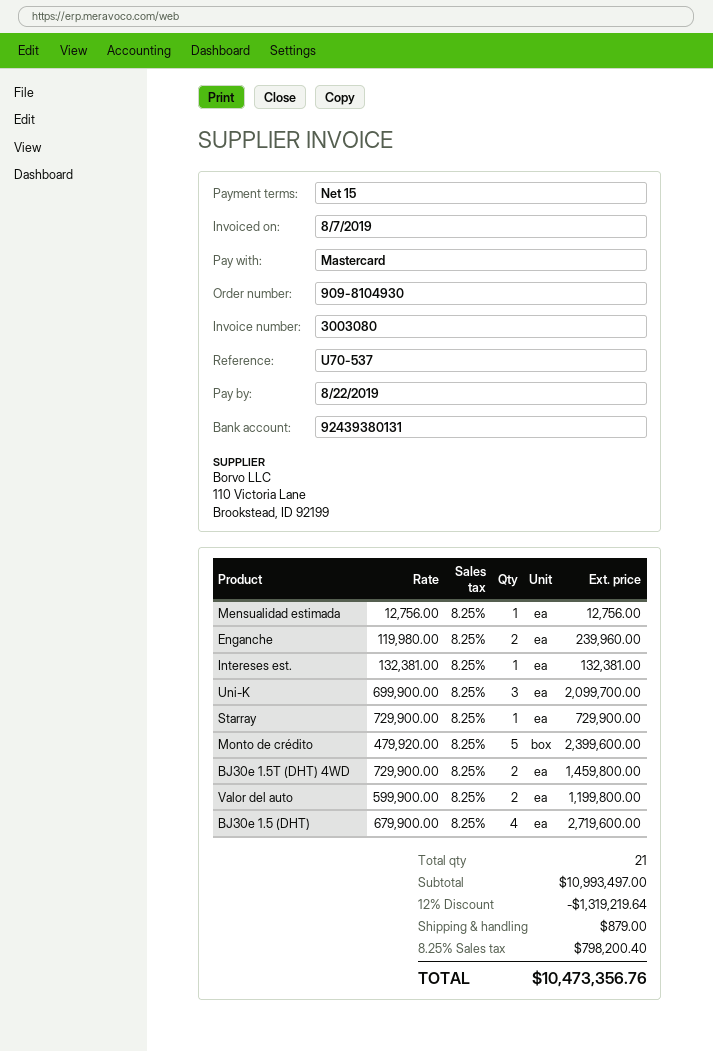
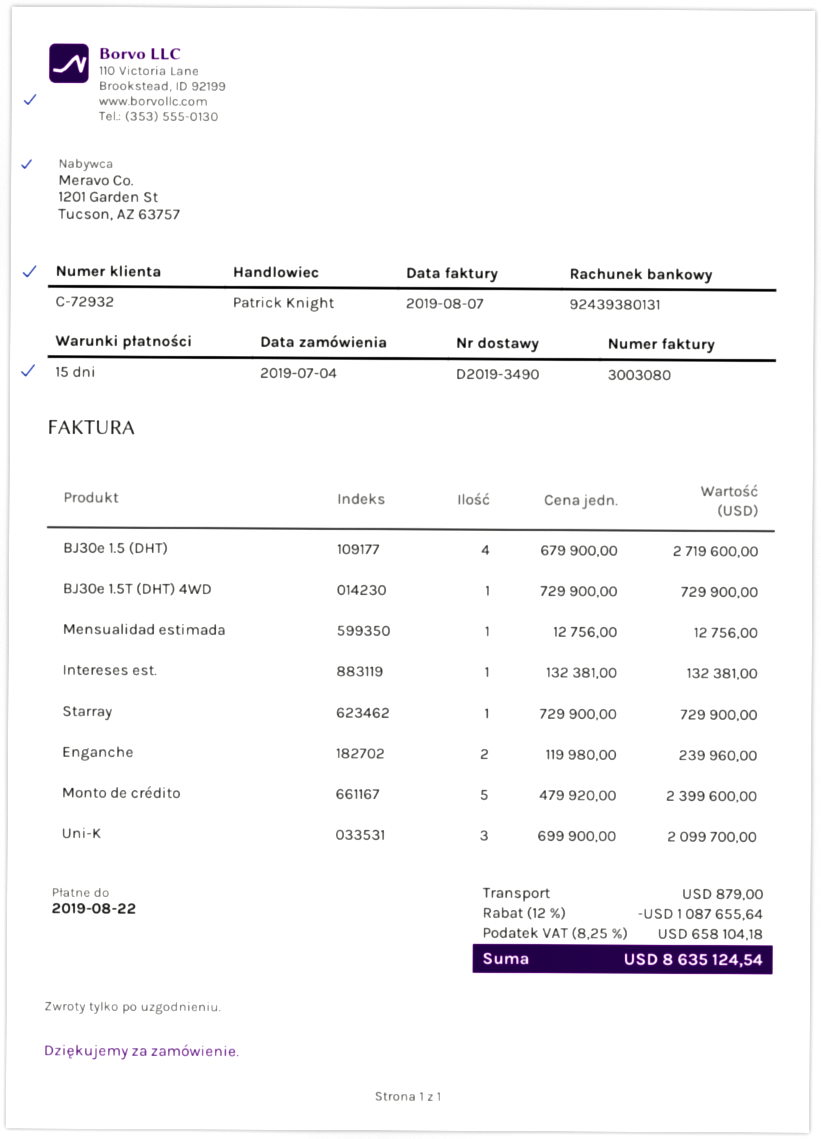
BJ30e 1.5T (DHT) 4WD: 2 x 729900.00 = 1459800.00 -> 1 x 729900.00 = 729900.00
Valor del auto: 2 x 599900.00 = 1199800.00 -> none
discount: 12% = 1319219.64 -> 12% = 1087655.64
tax: 8.25% = 798200.40 -> 8.25% = 658104.18
total: 10473356.76 -> 8635124.54

